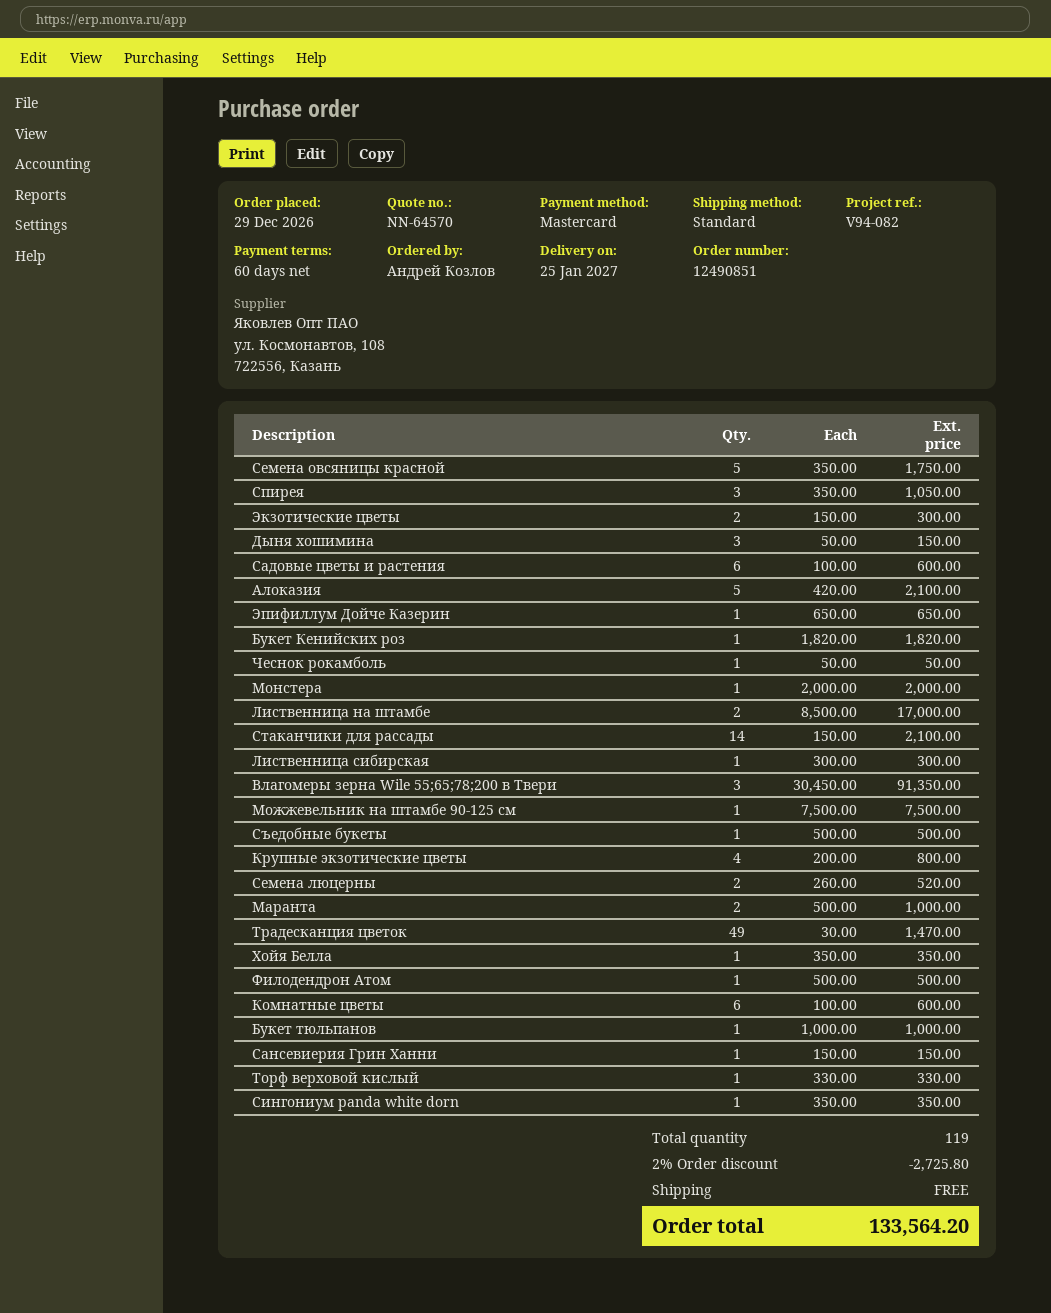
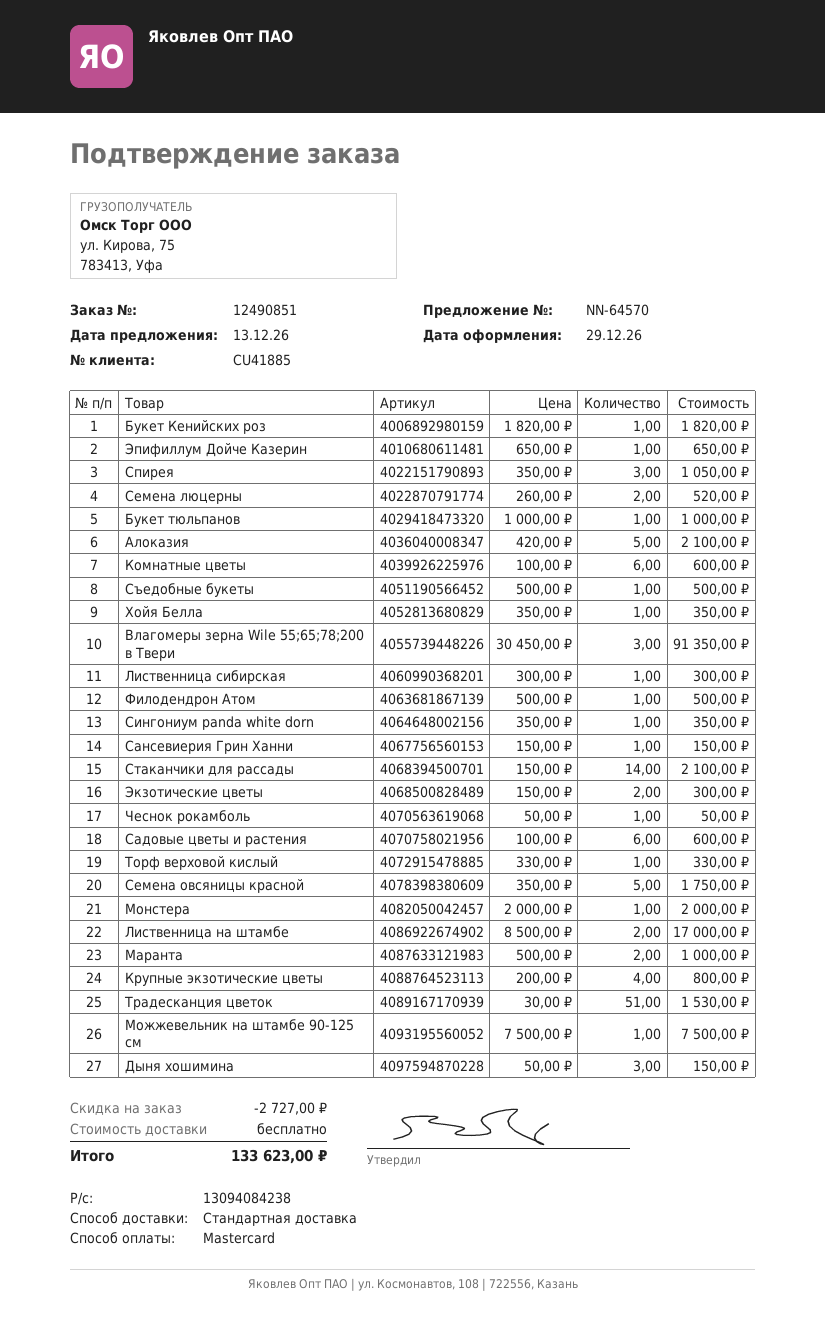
Традесканция цветок: 49 x 30.00 = 1470.00 -> 51 x 30.00 = 1530.00
discount: 2725.80 -> 2727.00
total: 133564.20 -> 133623.00

